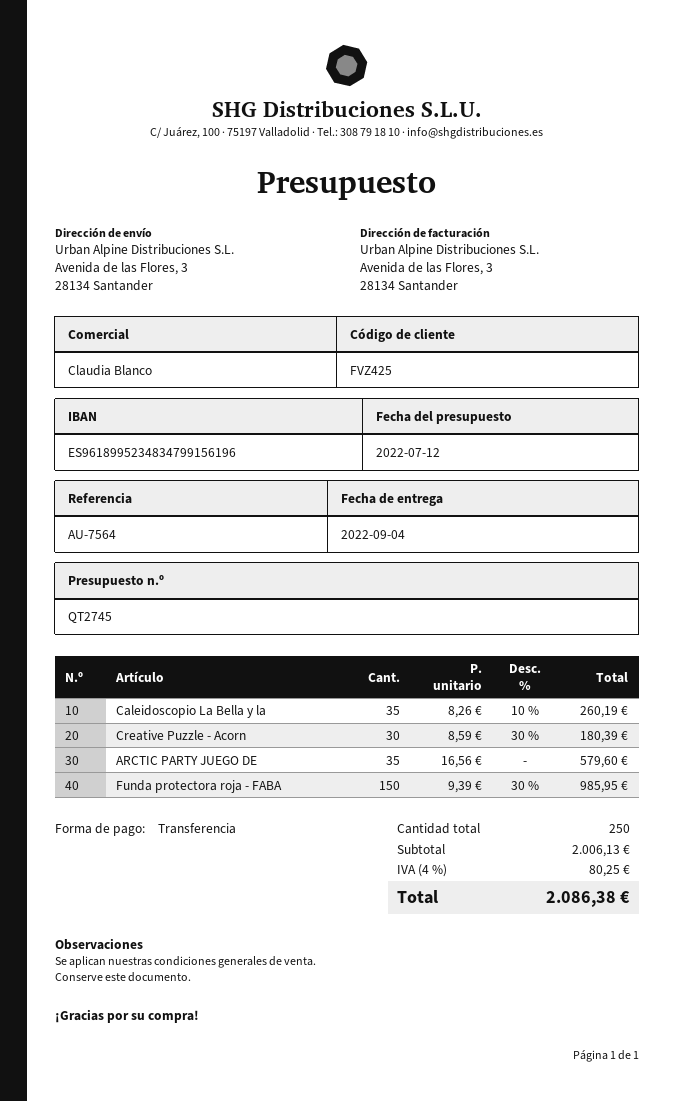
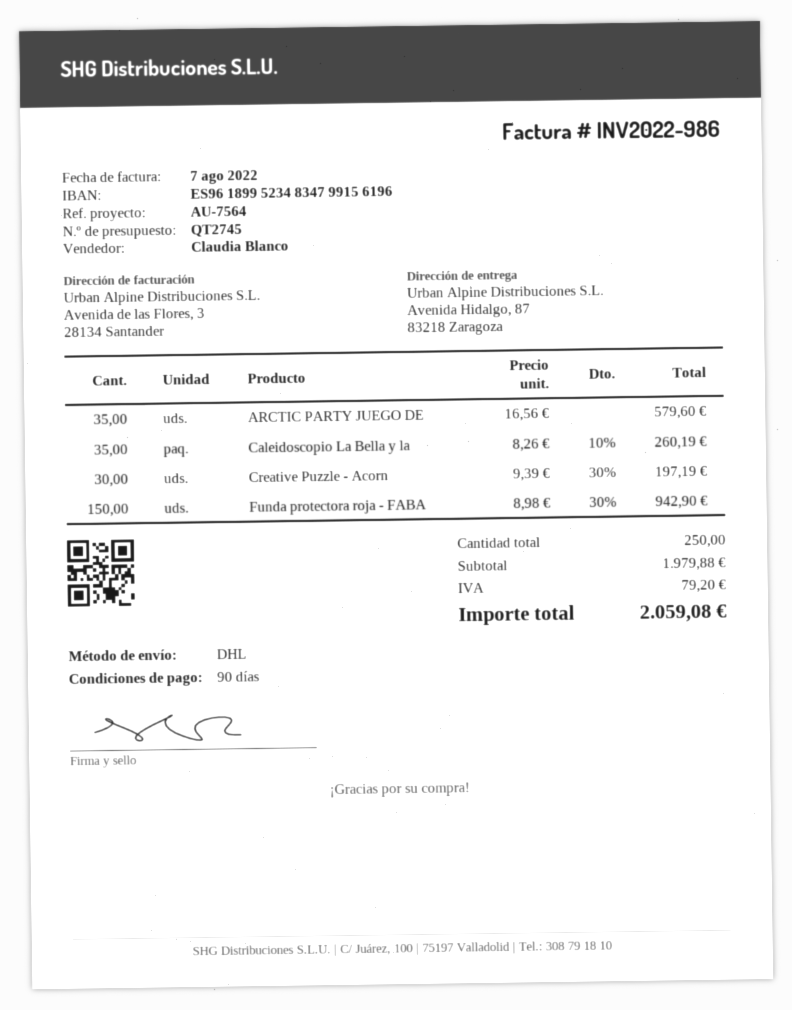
ship to: Avenida de las Flores, 3, 28134 Santander -> Avenida Hidalgo, 87, 83218 Zaragoza
Creative Puzzle - Acorn: 30 x 8.59 - 30% = 180.39 -> 30 x 9.39 - 30% = 197.19
Funda protectora roja - FABA: 150 x 9.39 - 30% = 985.95 -> 150 x 8.98 - 30% = 942.90
subtotal: 2006.13 -> 1979.88
tax: 80.25 -> 79.20
total: 2086.38 -> 2059.08

